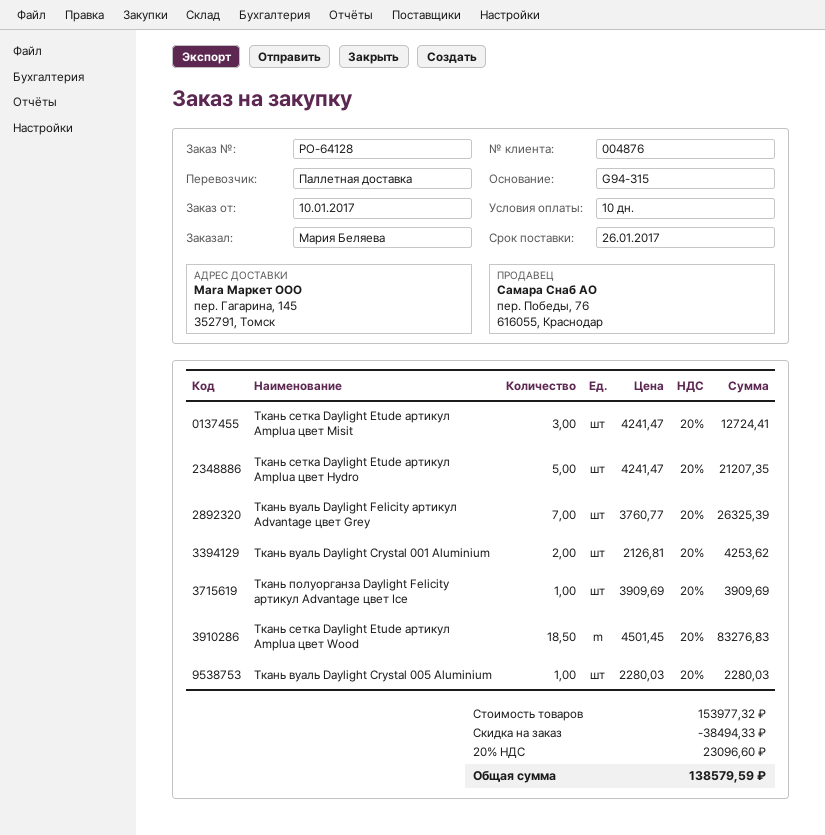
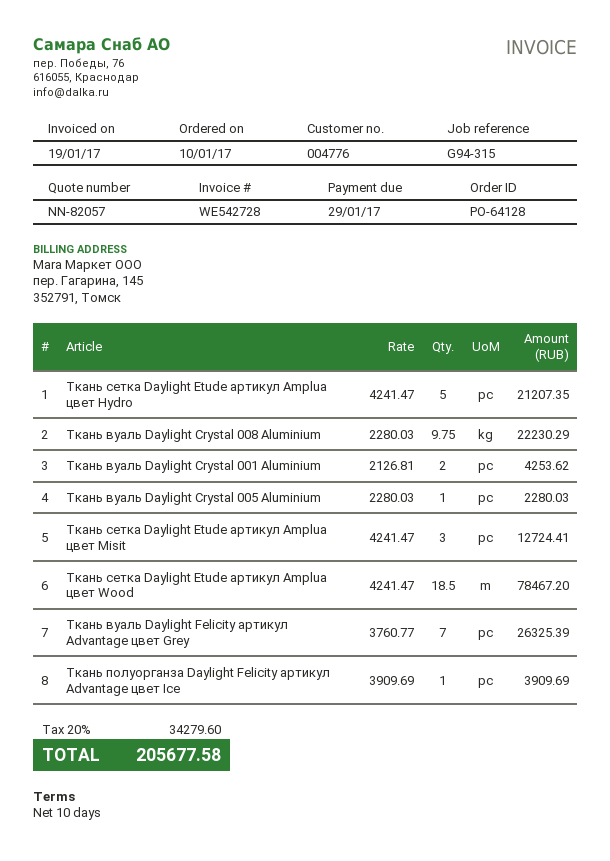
customer number: 004876 -> 004776
Ткань сетка Daylight Etude артикул Amplua цвет Wood: 18.5 x 4501.45 = 83276.83 -> 18.5 x 4241.47 = 78467.20
Ткань вуаль Daylight Crystal 008 Aluminium: none -> 9.75 x 2280.03 = 22230.29
discount: 38494.33 -> none
tax: 20% = 23096.60 -> 20% = 34279.60
total: 138579.59 -> 205677.58

